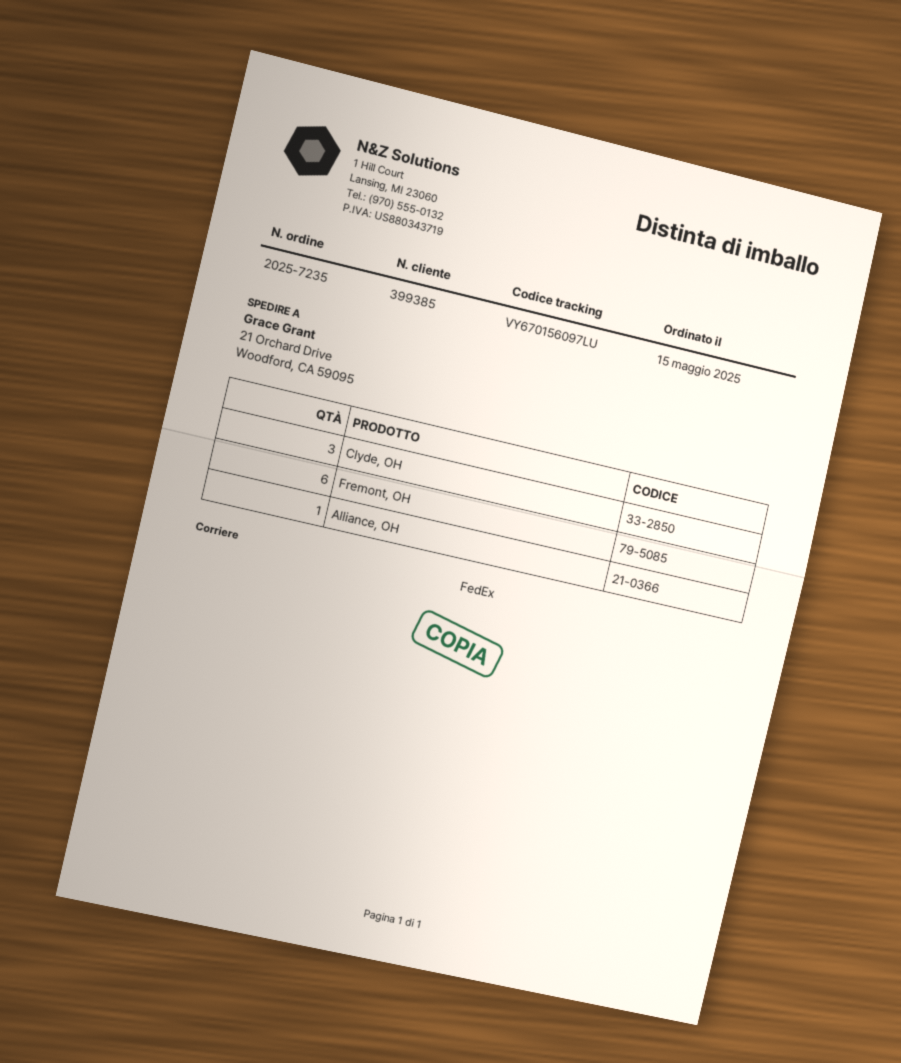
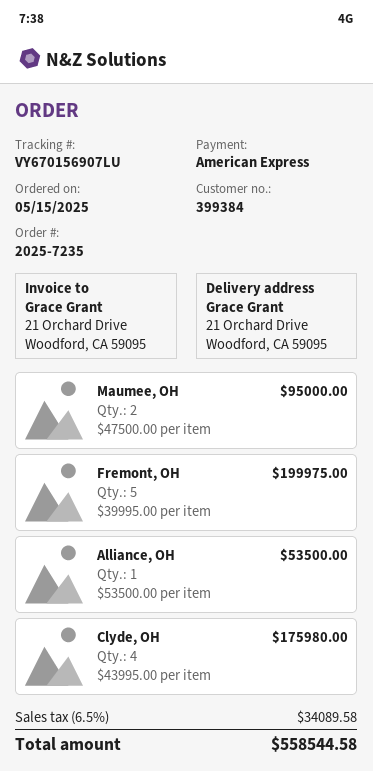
customer number: 399385 -> 399384
tracking number: VY670156097LU -> VY670156907LU
Clyde, OH: 3 -> 4
Fremont, OH: 6 -> 5
Maumee, OH: none -> 2

